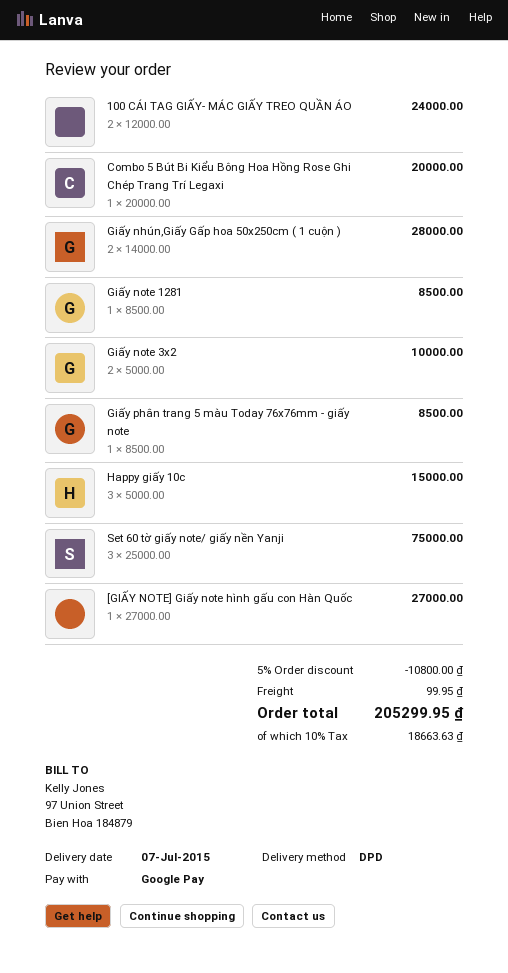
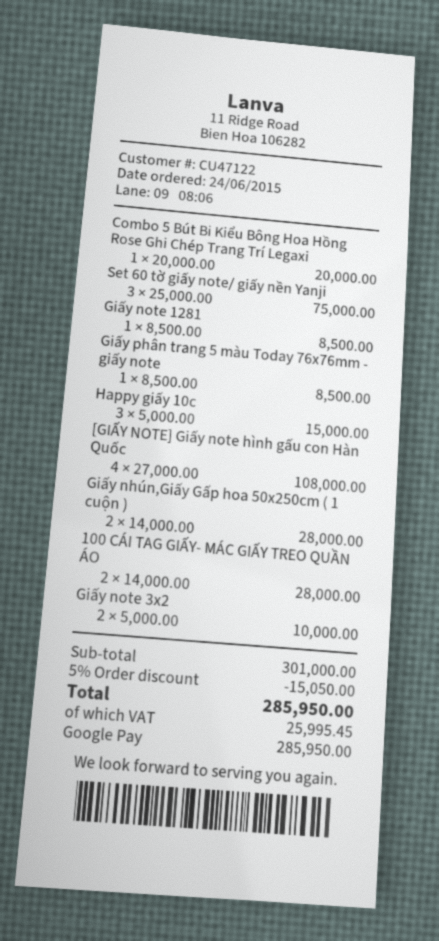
100 CÁI TAG GIẤY- MÁC GIẤY TREO QUẦN ÁO: 2 x 12000.00 = 24000.00 -> 2 x 14000.00 = 28000.00
[GIẤY NOTE] Giấy note hình gấu con Hàn Quốc: 1 x 27000.00 = 27000.00 -> 4 x 27000.00 = 108000.00
discount: 5% = 10800.00 -> 5% = 15050.00
shipping: 99.95 -> none
tax: 18663.63 -> 25995.45
total: 205299.95 -> 285950.00

